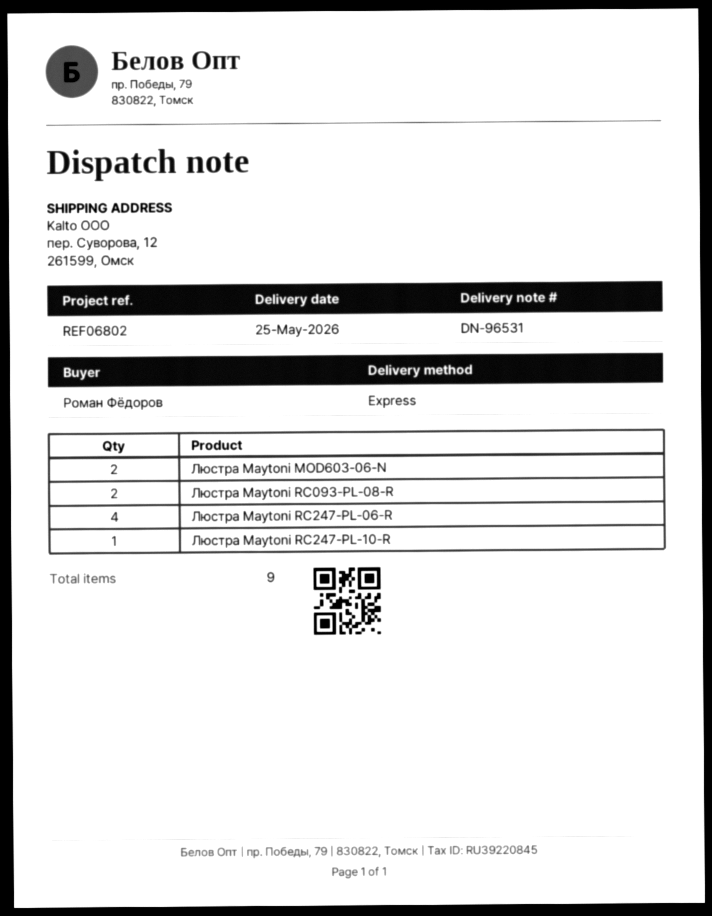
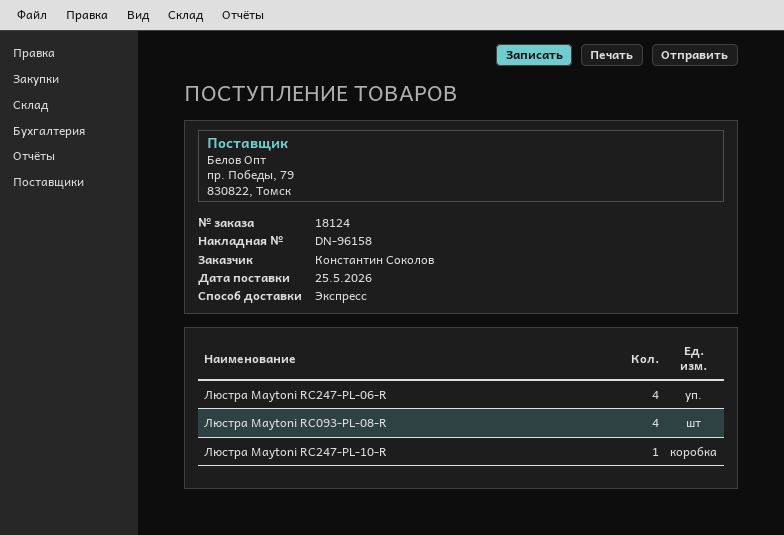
delivery note number: DN-96531 -> DN-96158
ordered by: Роман Фёдоров -> Константин Соколов
Люстра Maytoni MOD603-06-N: 2 -> none
Люстра Maytoni RC093-PL-08-R: 2 -> 4

